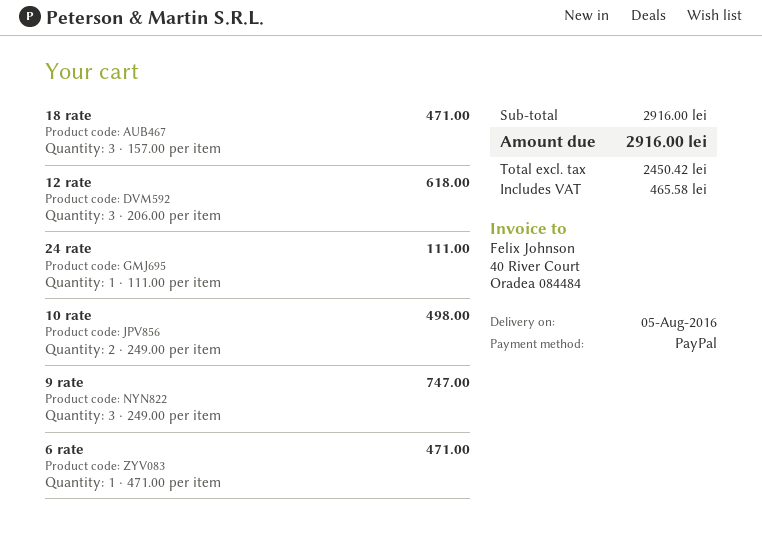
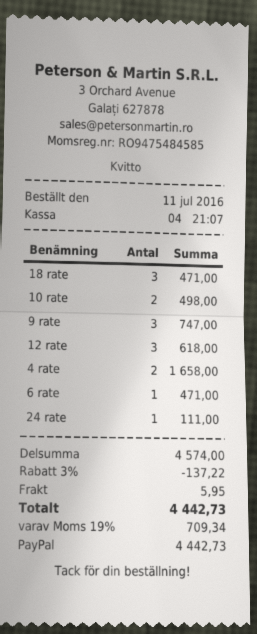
4 rate: none -> 2 for 1658.00
subtotal: 2916.00 -> 4574.00
discount: none -> 3% = 137.22
shipping: none -> 5.95
tax: 465.58 -> 709.34
total: 2916.00 -> 4442.73

